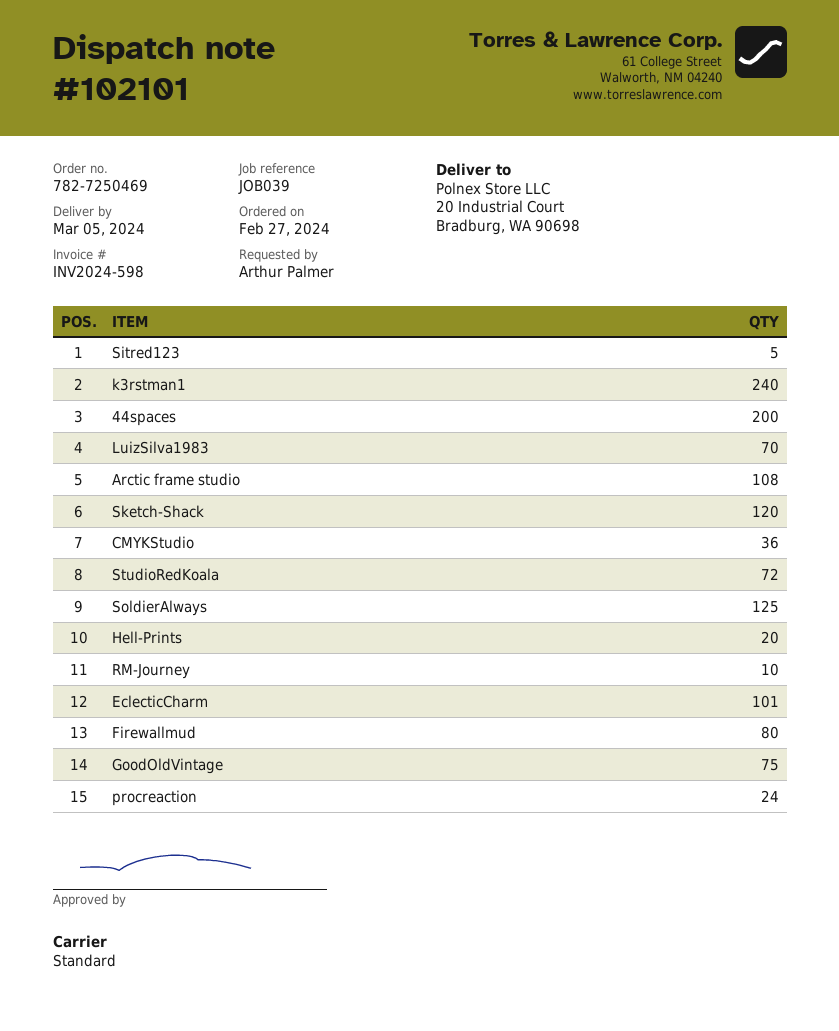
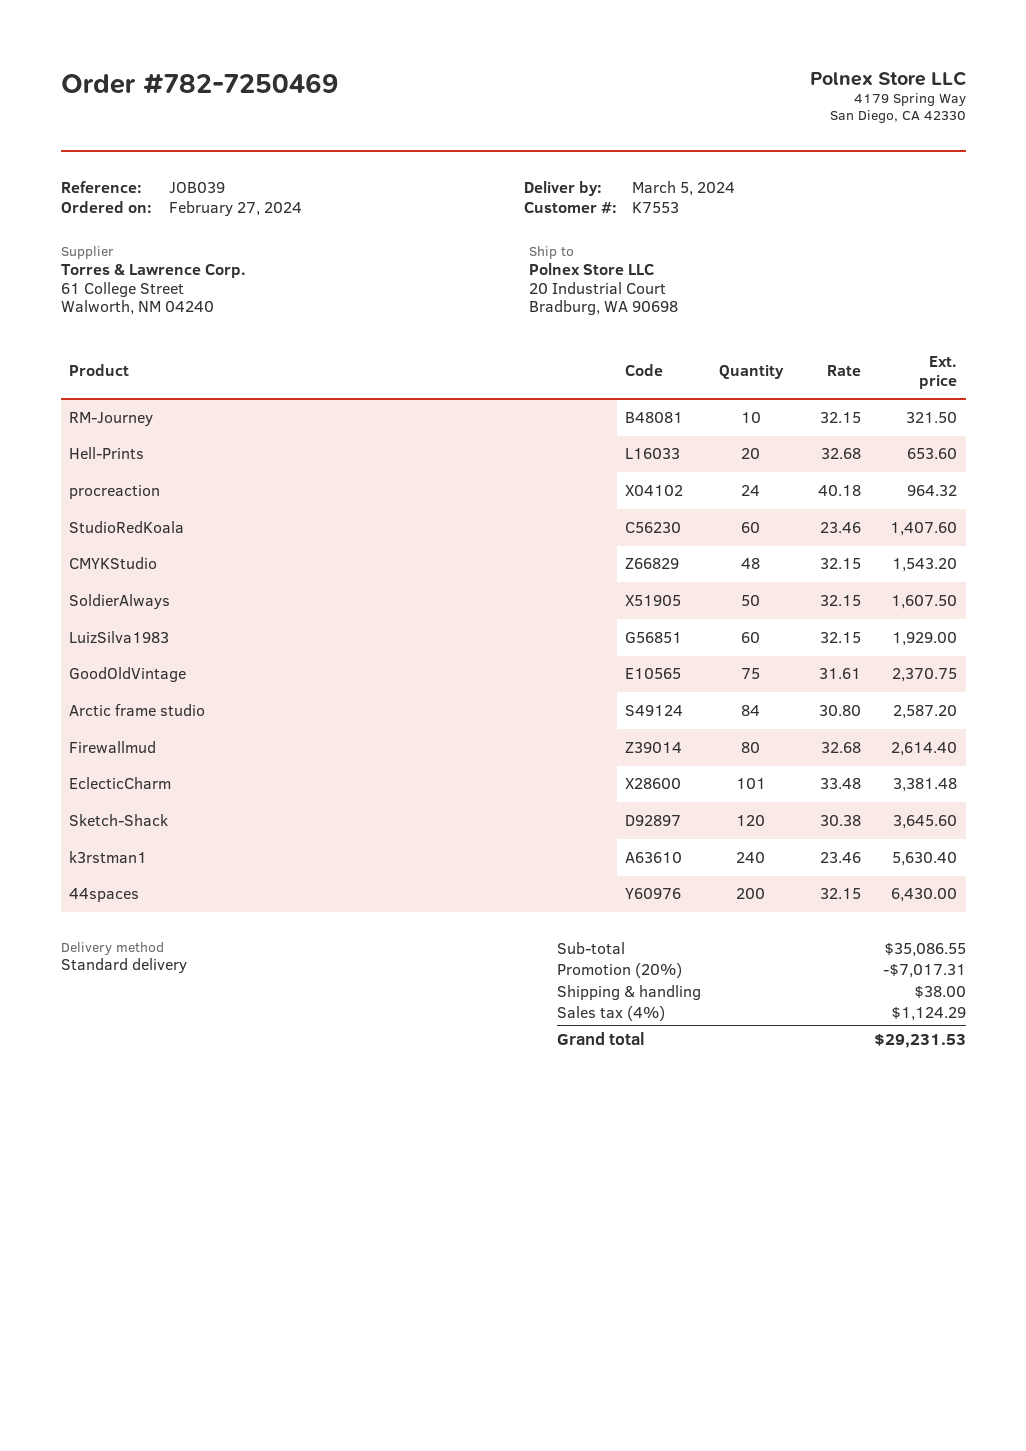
Sitred123: 5 -> none
LuizSilva1983: 70 -> 60
Arctic frame studio: 108 -> 84
CMYKStudio: 36 -> 48
StudioRedKoala: 72 -> 60
SoldierAlways: 125 -> 50

